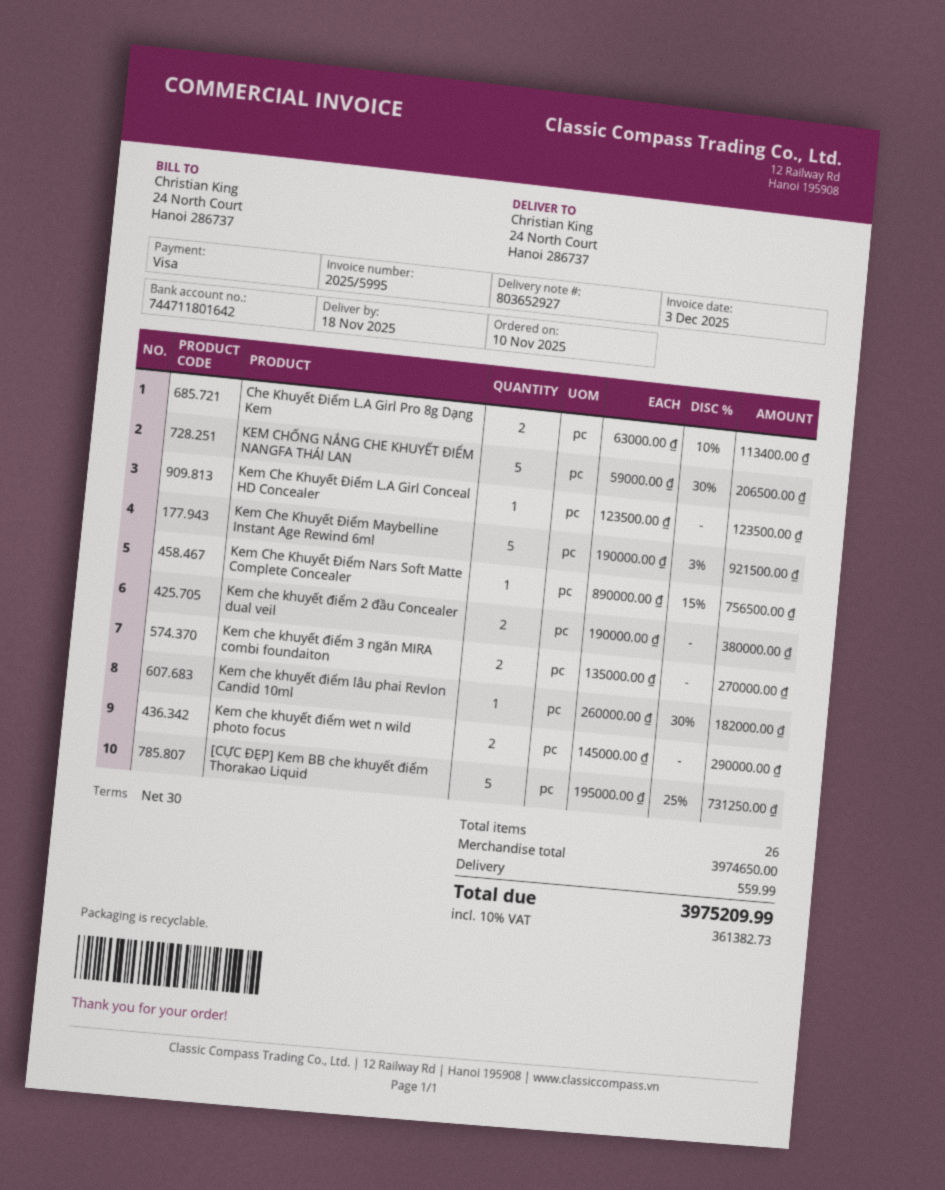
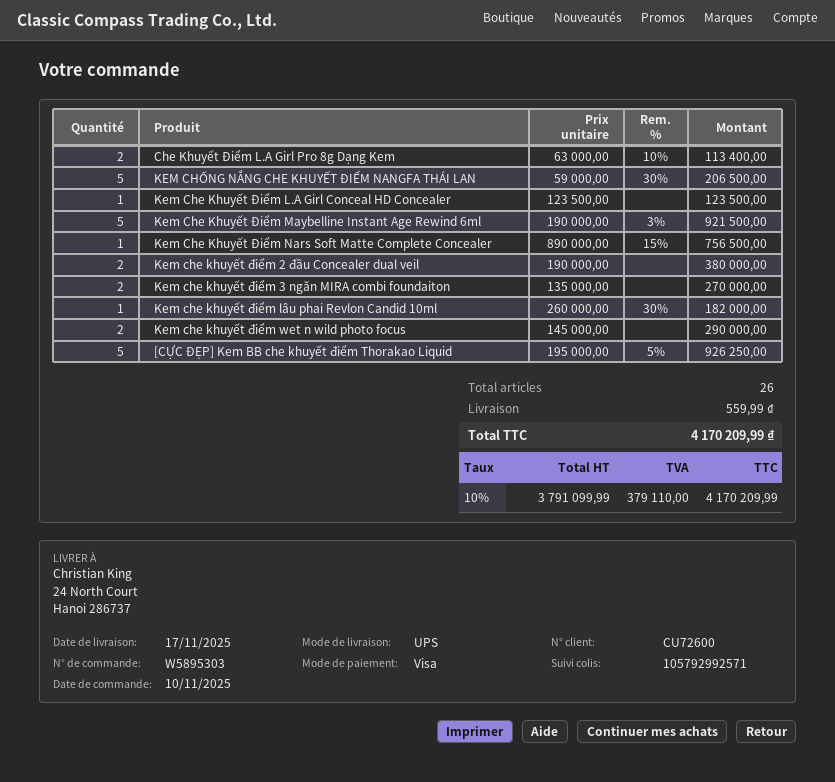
delivery date: 2025-11-18 -> 2025-11-17
[CỰC ĐẸP] Kem BB che khuyết điểm Thorakao Liquid: 5 x 195000.00 - 25% = 731250.00 -> 5 x 195000.00 - 5% = 926250.00
tax: 10% = 361382.73 -> 10% = 379110.00
total: 3975209.99 -> 4170209.99

